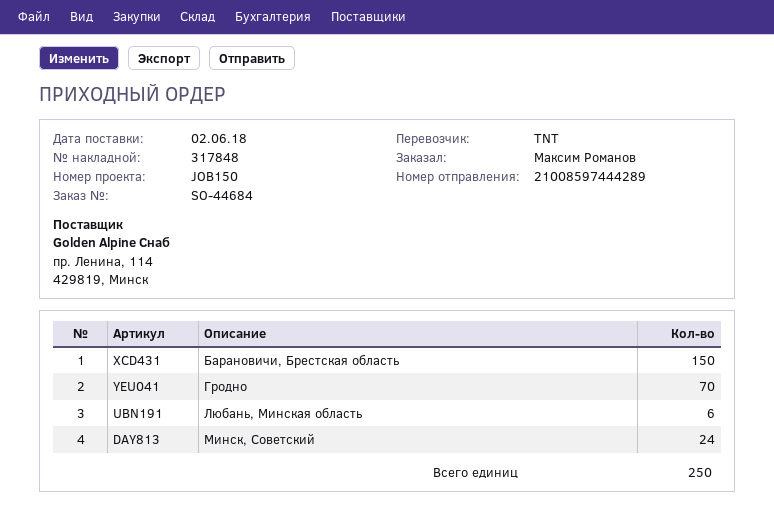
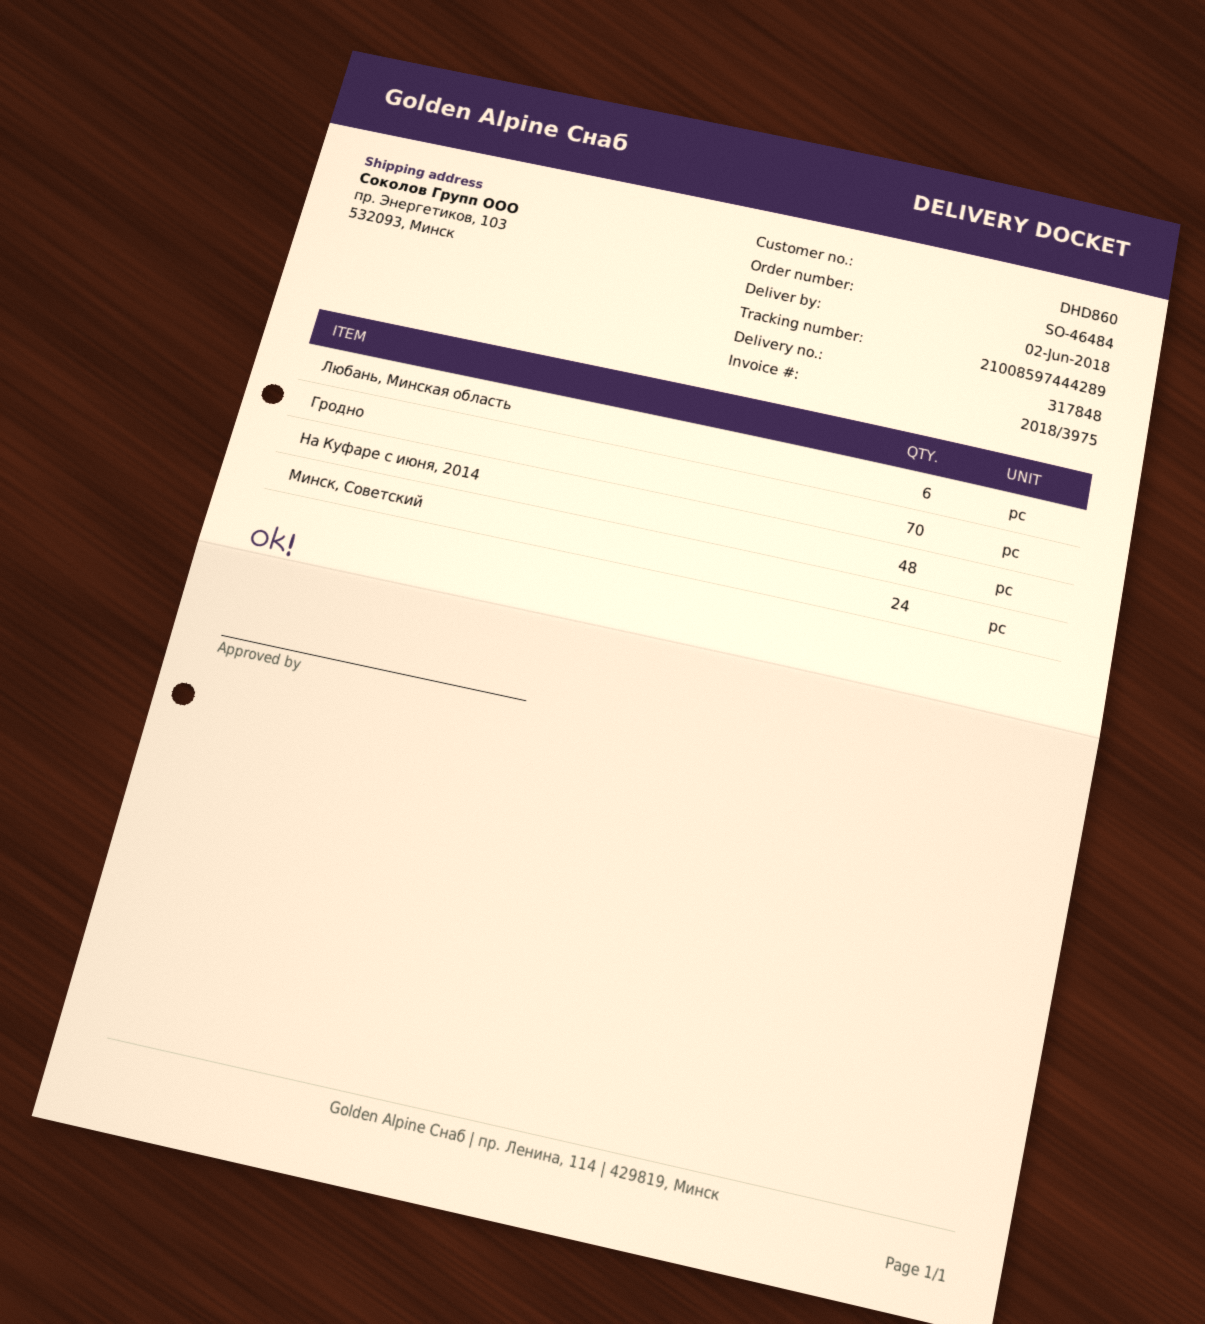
order number: SO-44684 -> SO-46484
Барановичи, Брестская область: 150 -> none
На Куфаре с июня, 2014: none -> 48

